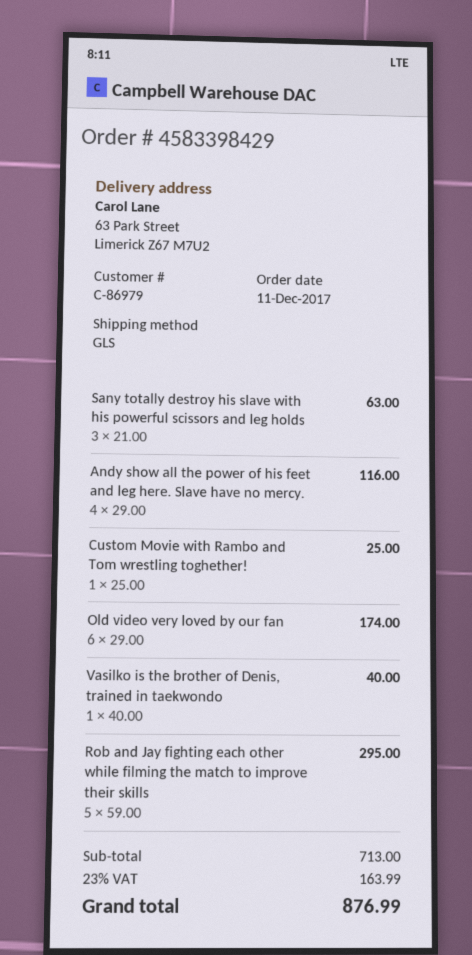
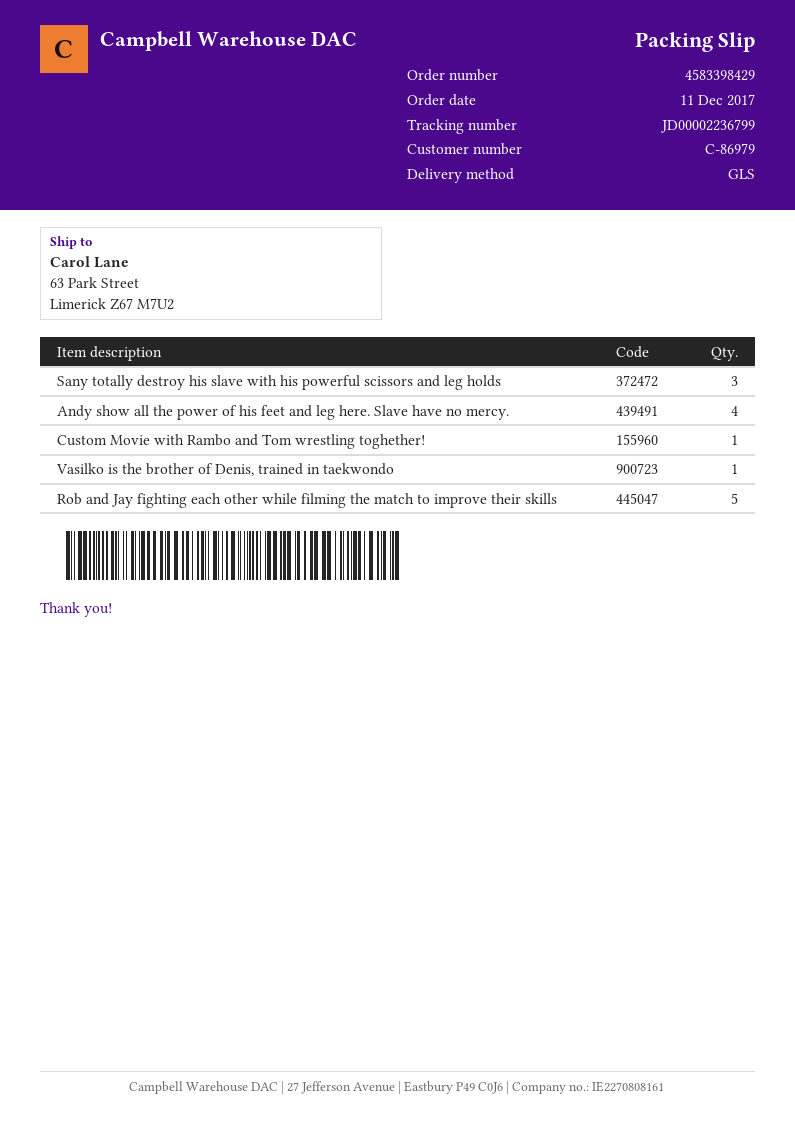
Old video very loved by our fan: 6 -> none

